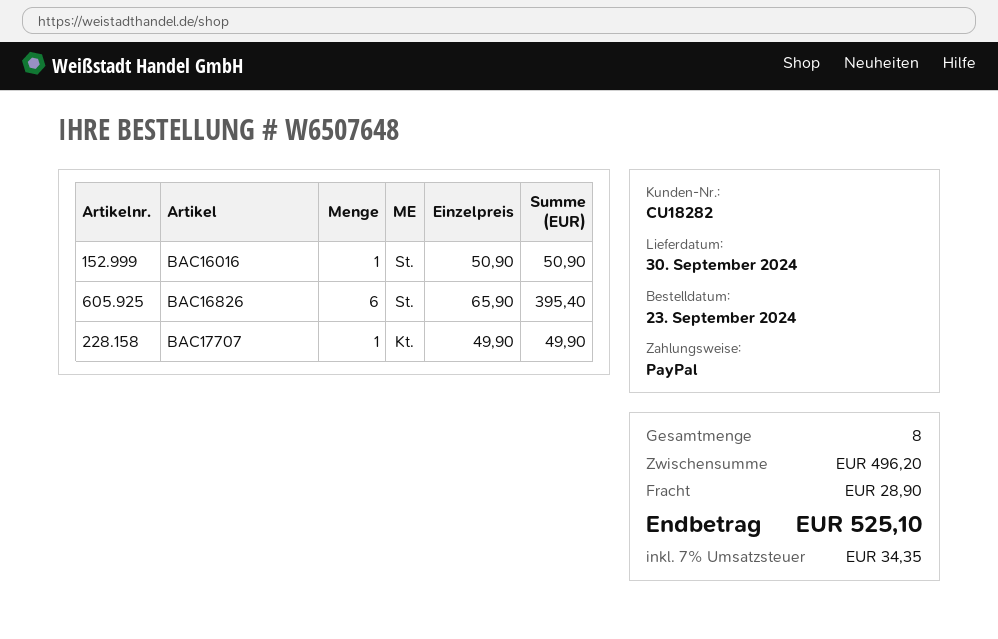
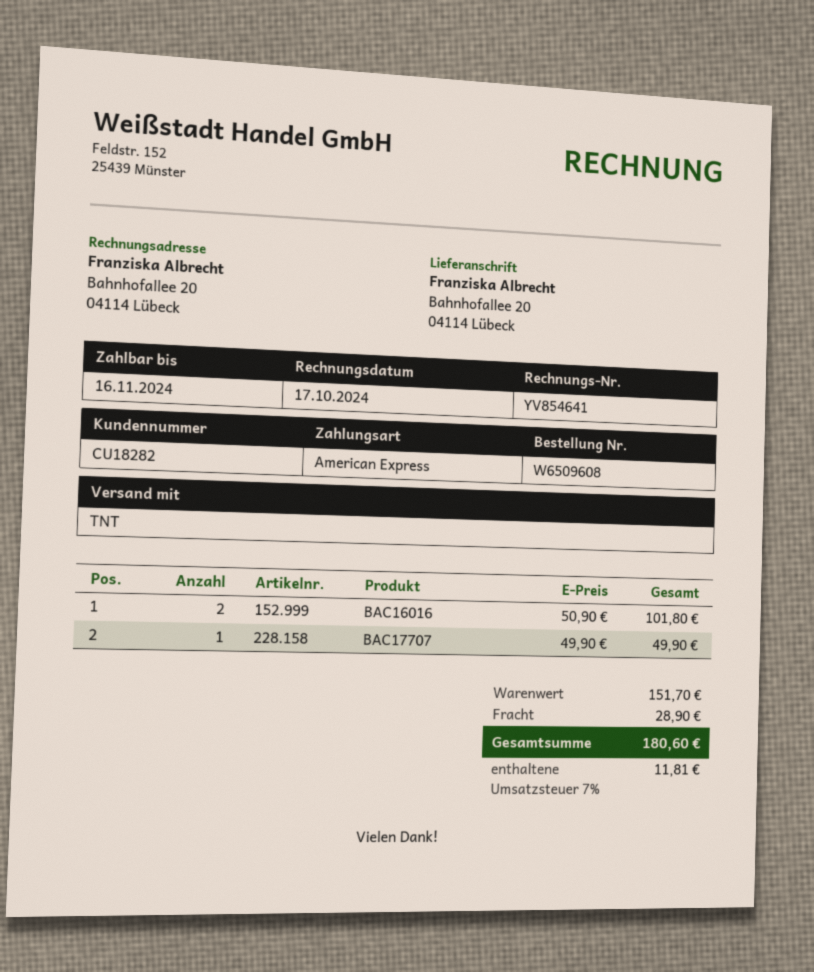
order number: W6507648 -> W6509608
payment method: PayPal -> American Express
BAC16016: 1 x 50.90 = 50.90 -> 2 x 50.90 = 101.80
BAC16826: 6 x 65.90 = 395.40 -> none
subtotal: 496.20 -> 151.70
tax: 7% = 34.35 -> 7% = 11.81
total: 525.10 -> 180.60

